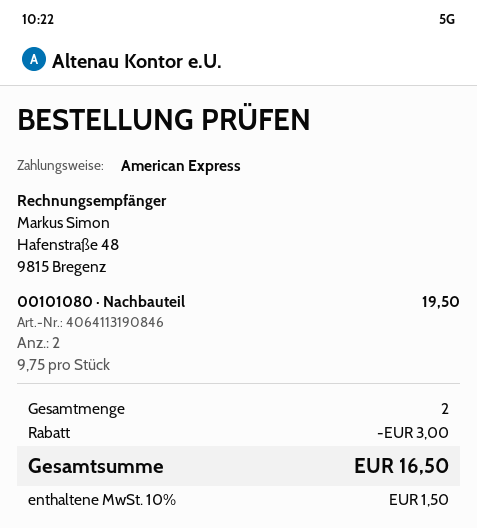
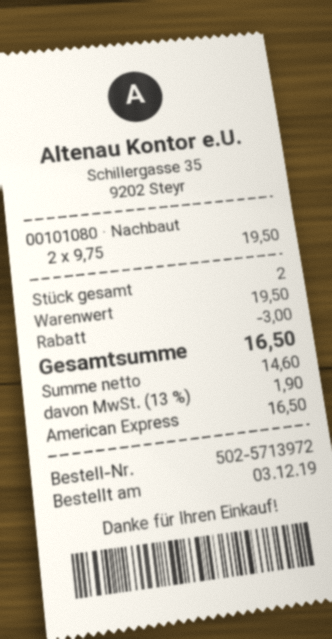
tax: 10% = 1.50 -> 13% = 1.90

